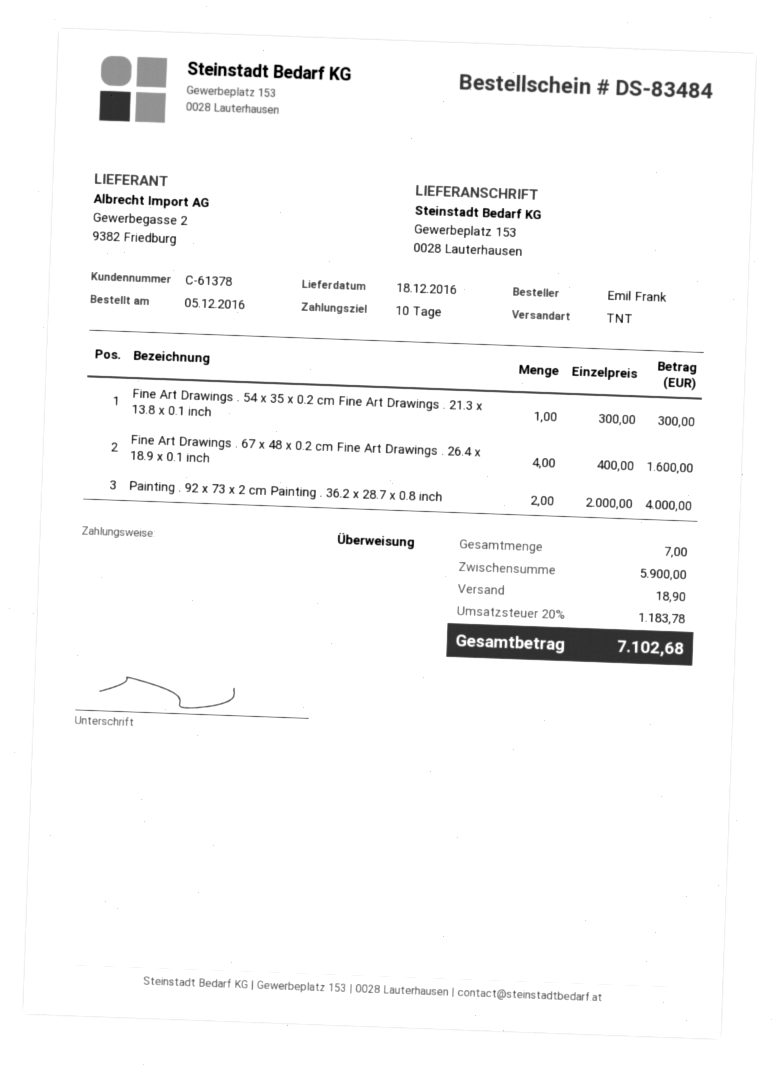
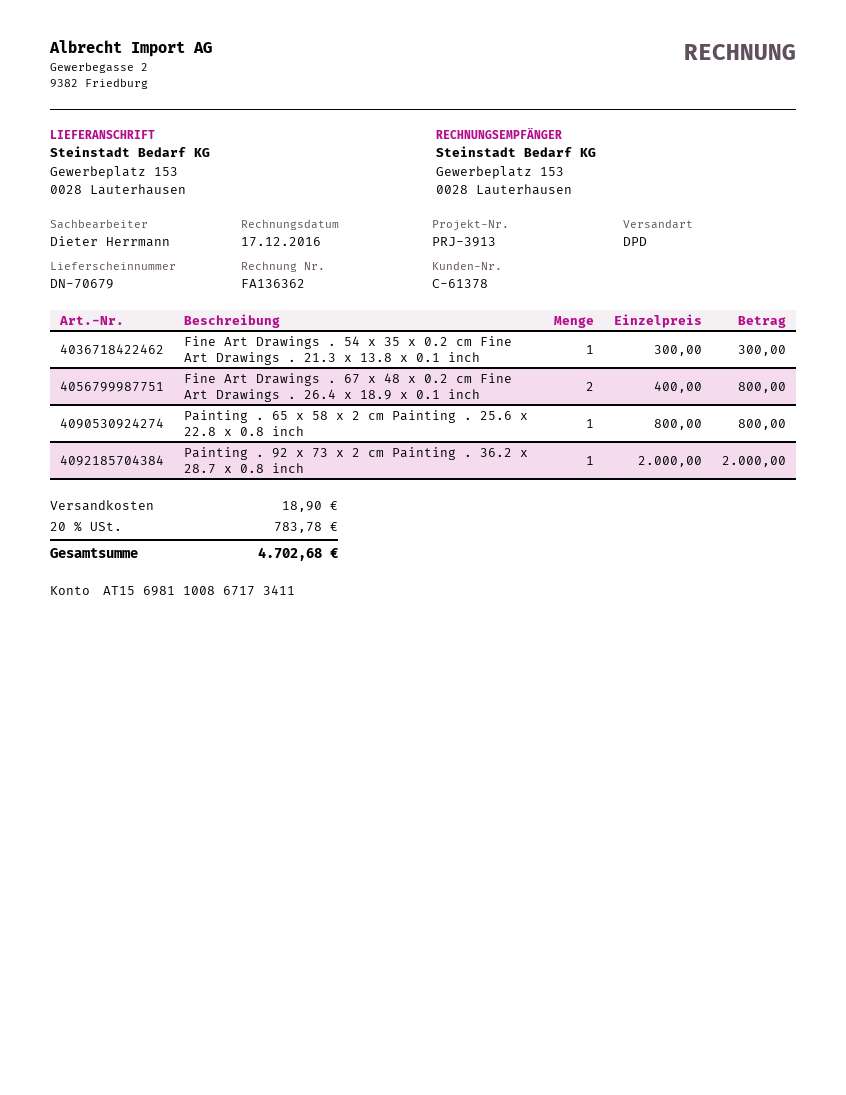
shipping method: TNT -> DPD
Fine Art Drawings . 67 x 48 x 0.2 cm Fine Art Drawings . 26.4 x 18.9 x 0.1 inch: 4 x 400.00 = 1600.00 -> 2 x 400.00 = 800.00
Painting . 92 x 73 x 2 cm Painting . 36.2 x 28.7 x 0.8 inch: 2 x 2000.00 = 4000.00 -> 1 x 2000.00 = 2000.00
Painting . 65 x 58 x 2 cm Painting . 25.6 x 22.8 x 0.8 inch: none -> 1 x 800.00 = 800.00
tax: 20% = 1183.78 -> 20% = 783.78
total: 7102.68 -> 4702.68

